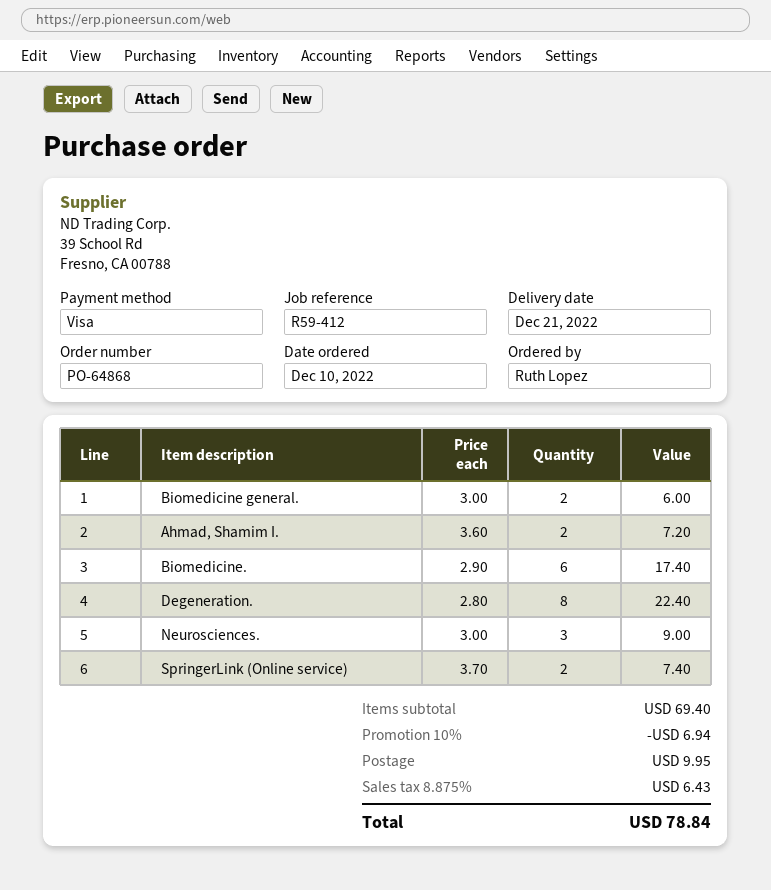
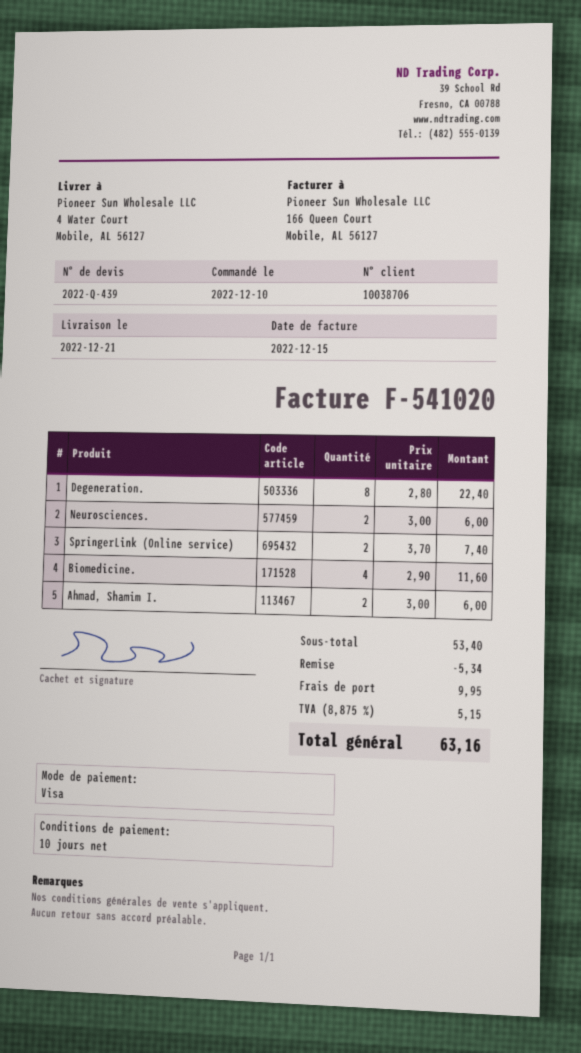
Biomedicine general.: 2 x 3.00 = 6.00 -> none
Ahmad, Shamim I.: 2 x 3.60 = 7.20 -> 2 x 3.00 = 6.00
Biomedicine.: 6 x 2.90 = 17.40 -> 4 x 2.90 = 11.60
Neurosciences.: 3 x 3.00 = 9.00 -> 2 x 3.00 = 6.00
subtotal: 69.40 -> 53.40
discount: 6.94 -> 5.34
tax: 8.875% = 6.43 -> 8.875% = 5.15
total: 78.84 -> 63.16

